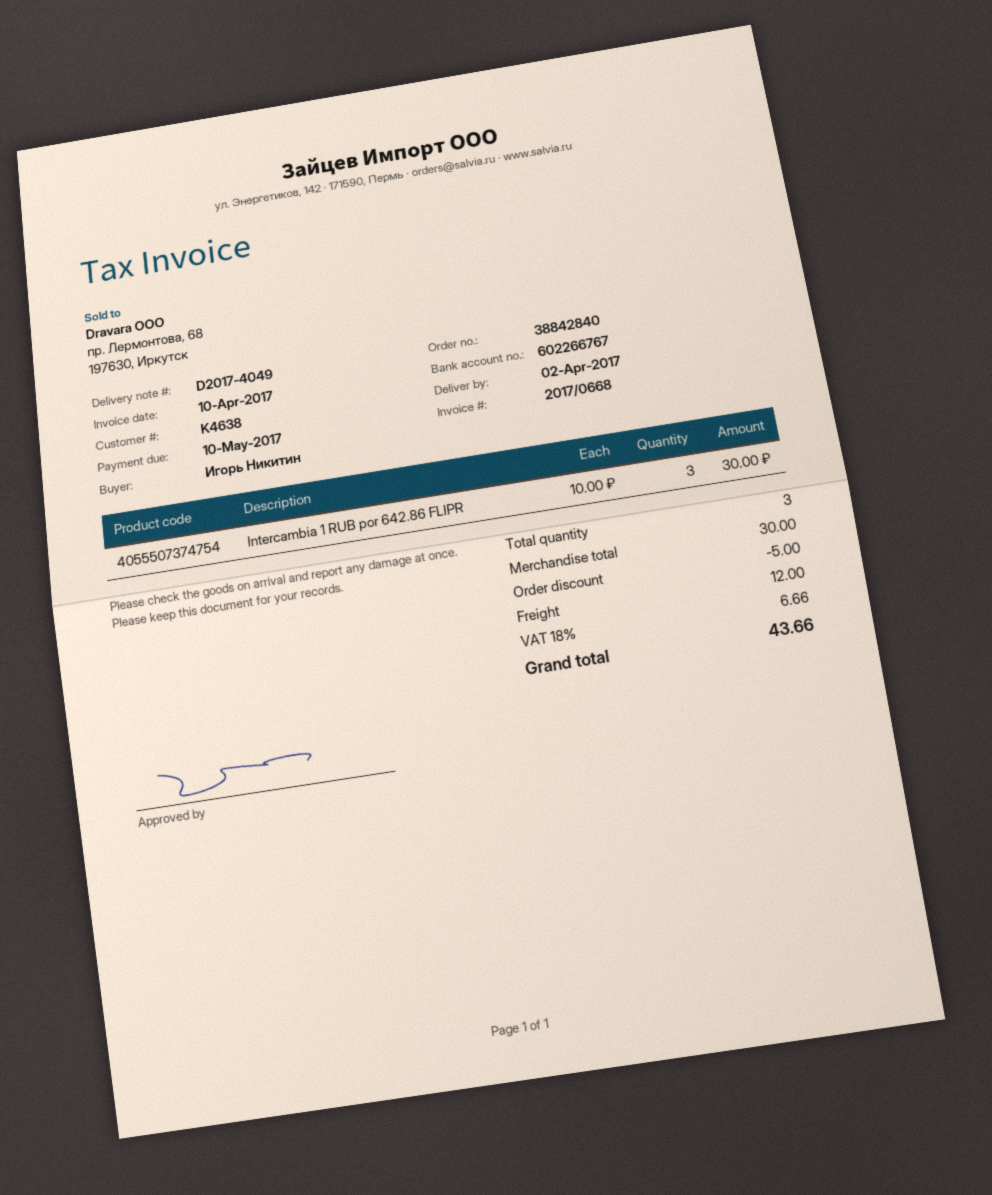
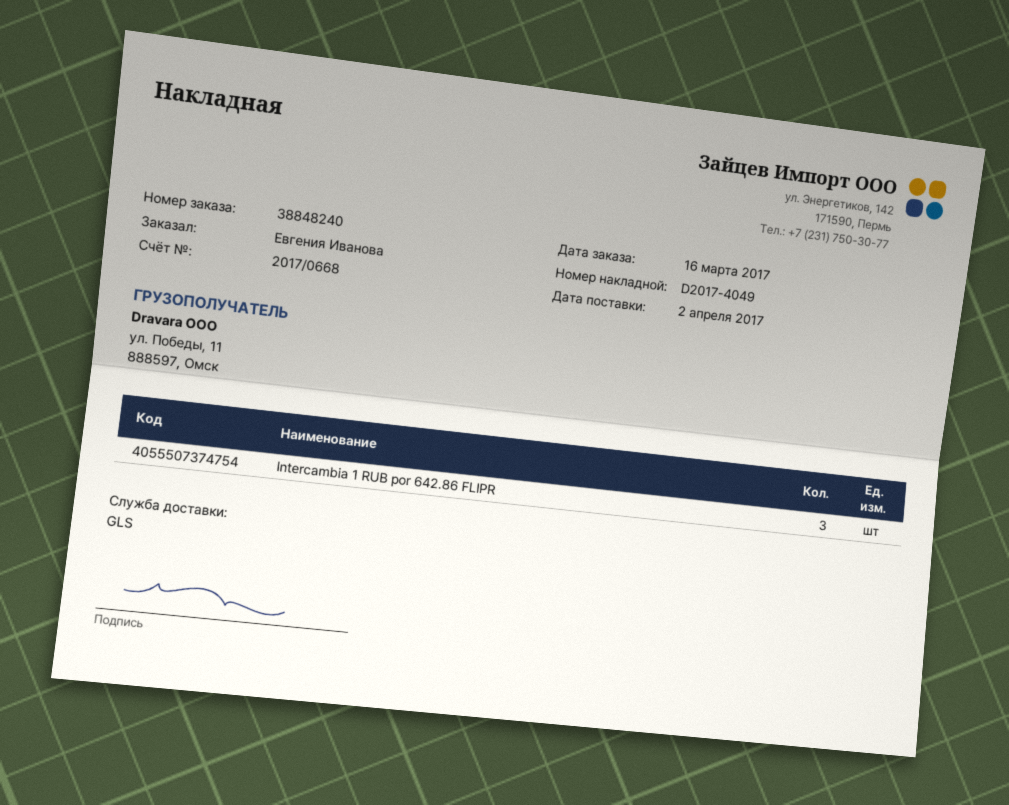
order number: 38842840 -> 38848240
ordered by: Игорь Никитин -> Евгения Иванова

